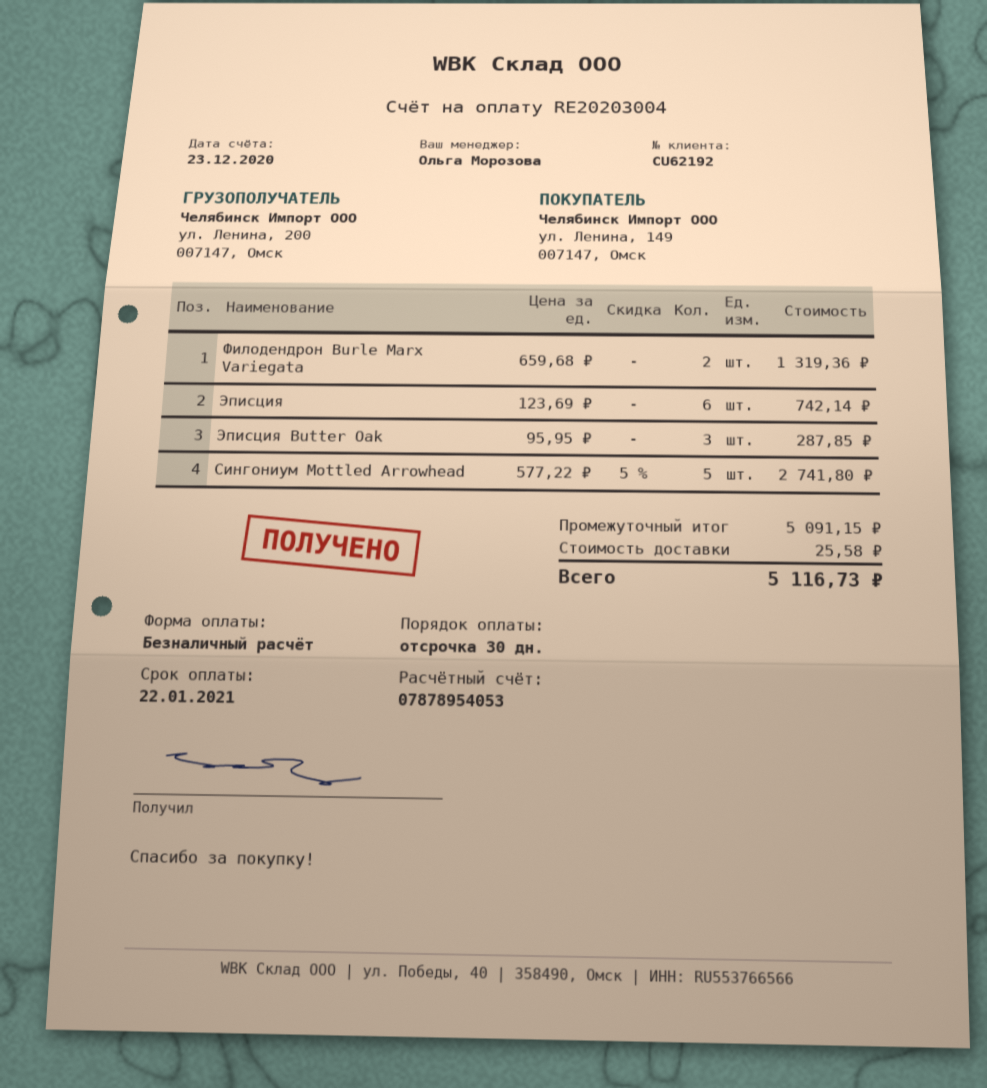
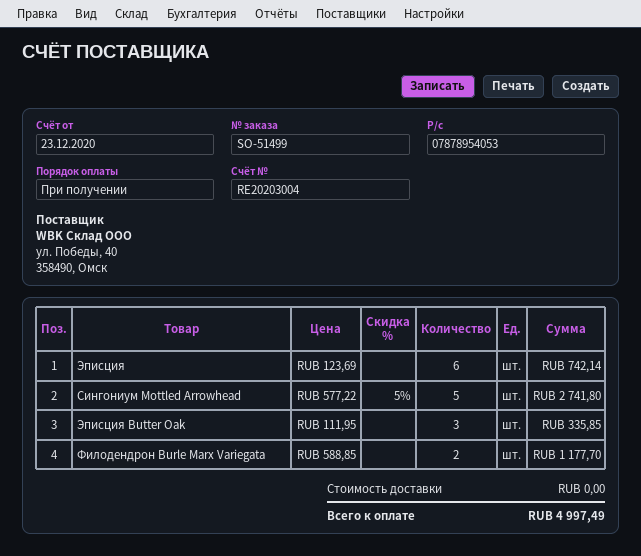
payment terms: 30 days -> on receipt
Филодендрон Burle Marx Variegata: 2 x 659.68 = 1319.36 -> 2 x 588.85 = 1177.70
Эписция Butter Oak: 3 x 95.95 = 287.85 -> 3 x 111.95 = 335.85
shipping: 25.58 -> 0.00
total: 5116.73 -> 4997.49

